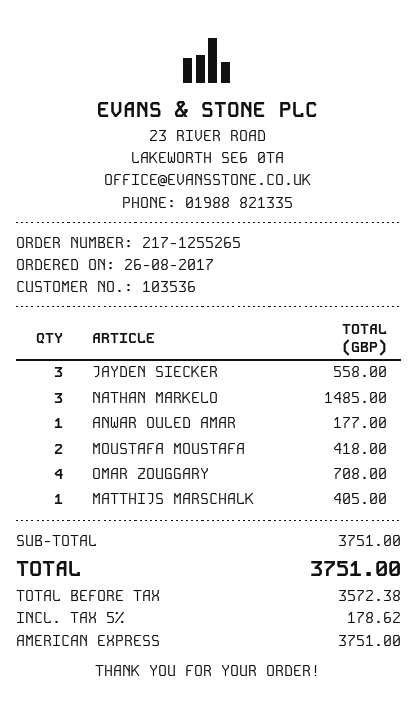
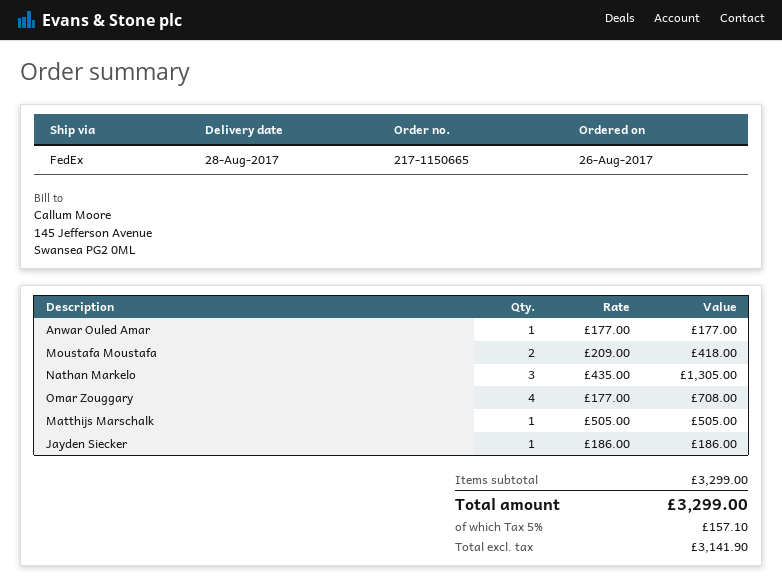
order number: 217-1255265 -> 217-1150665
JAYDEN SIECKER: 3 for 558.00 -> 1 for 186.00
NATHAN MARKELO: 3 for 1485.00 -> 3 for 1305.00
MATTHIJS MARSCHALK: 1 for 405.00 -> 1 for 505.00
subtotal: 3751.00 -> 3299.00
net: 3572.38 -> 3141.90
tax: 5% = 178.62 -> 5% = 157.10
total: 3751.00 -> 3299.00

